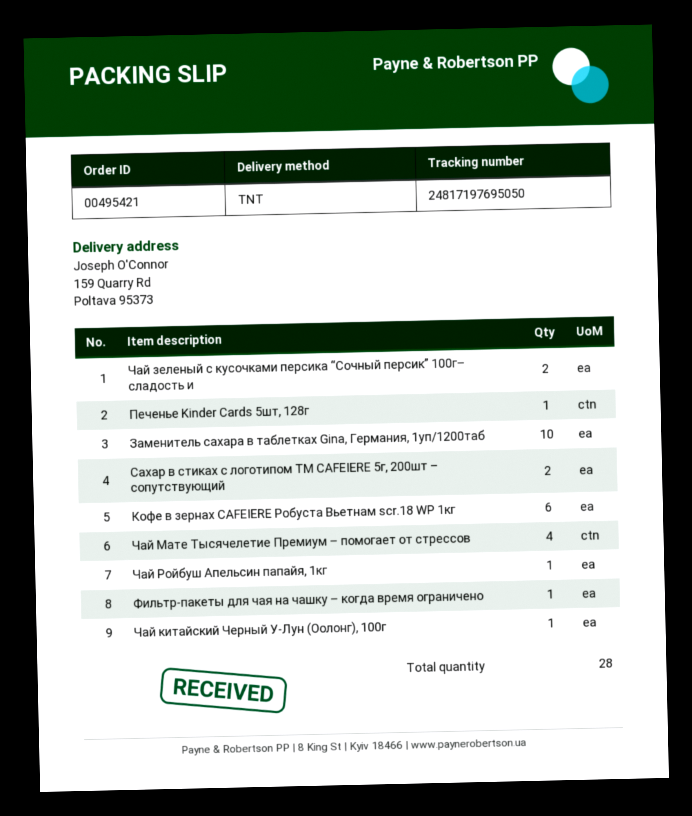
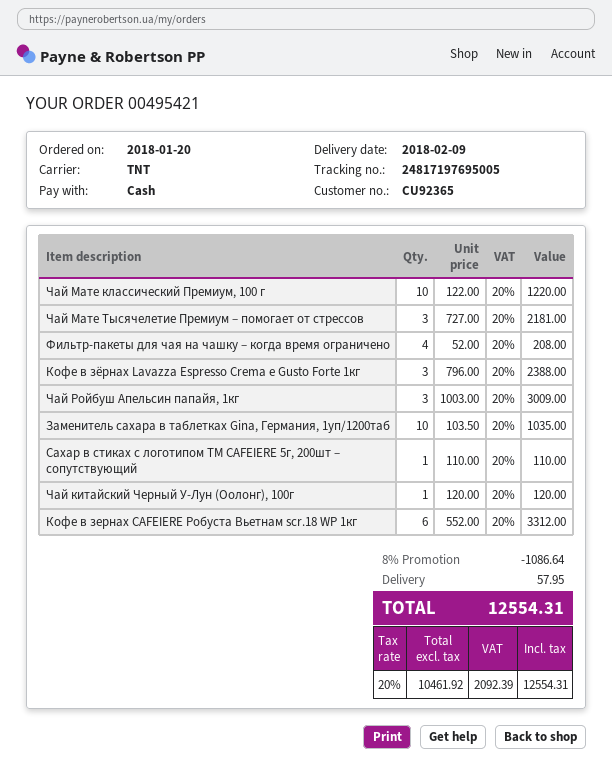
tracking number: 24817197695050 -> 24817197695005
Чай зеленый с кусочками персика “Сочный персик” 100г– сладость и: 2 -> none
Печенье Kinder Cards 5шт, 128г: 1 -> none
Сахар в стиках с логотипом TM CAFEIERE 5г, 200шт – сопутствующий: 2 -> 1
Чай Мате Тысячелетие Премиум – помогает от стрессов: 4 -> 3
Чай Ройбуш Апельсин папайя, 1кг: 1 -> 3
Фильтр-пакеты для чая на чашку – когда время ограничено: 1 -> 4
Чай Мате классический Премиум, 100 г: none -> 10
Кофе в зёрнах Lavazza Espresso Crema e Gusto Forte 1кг: none -> 3

